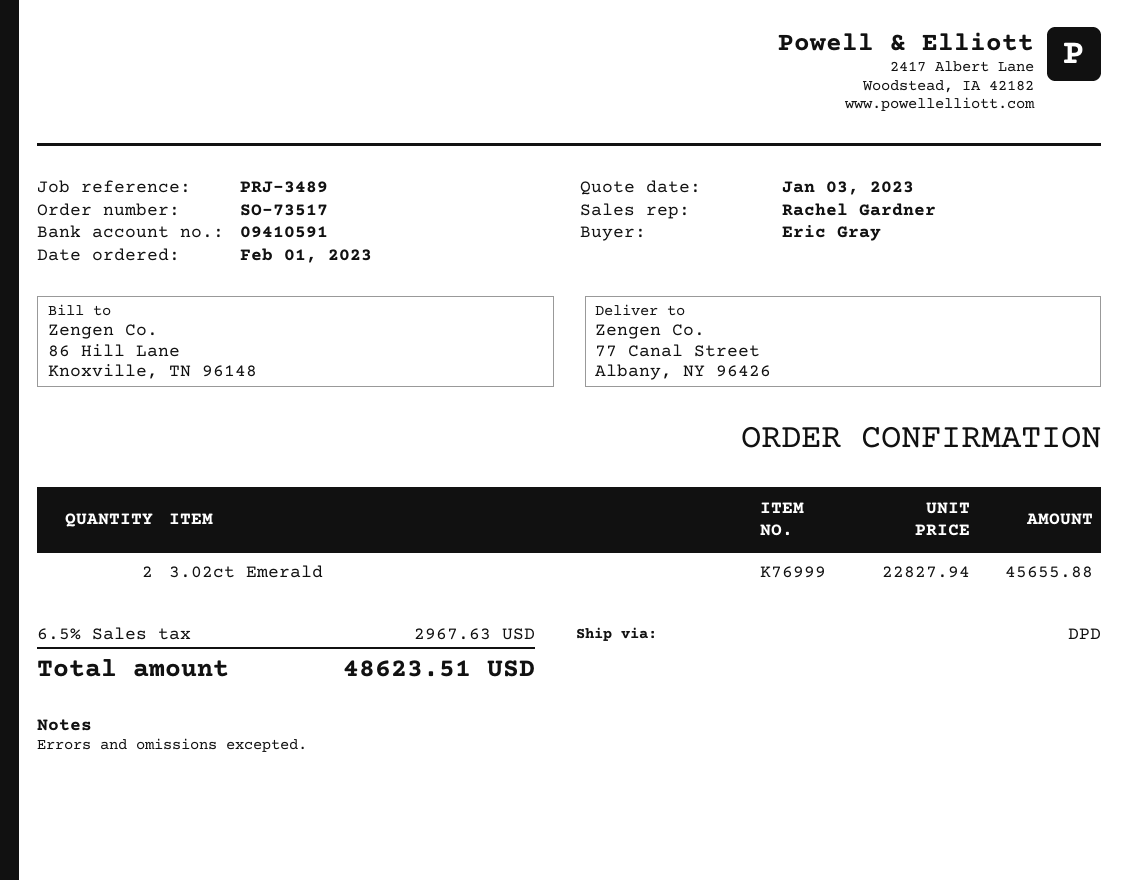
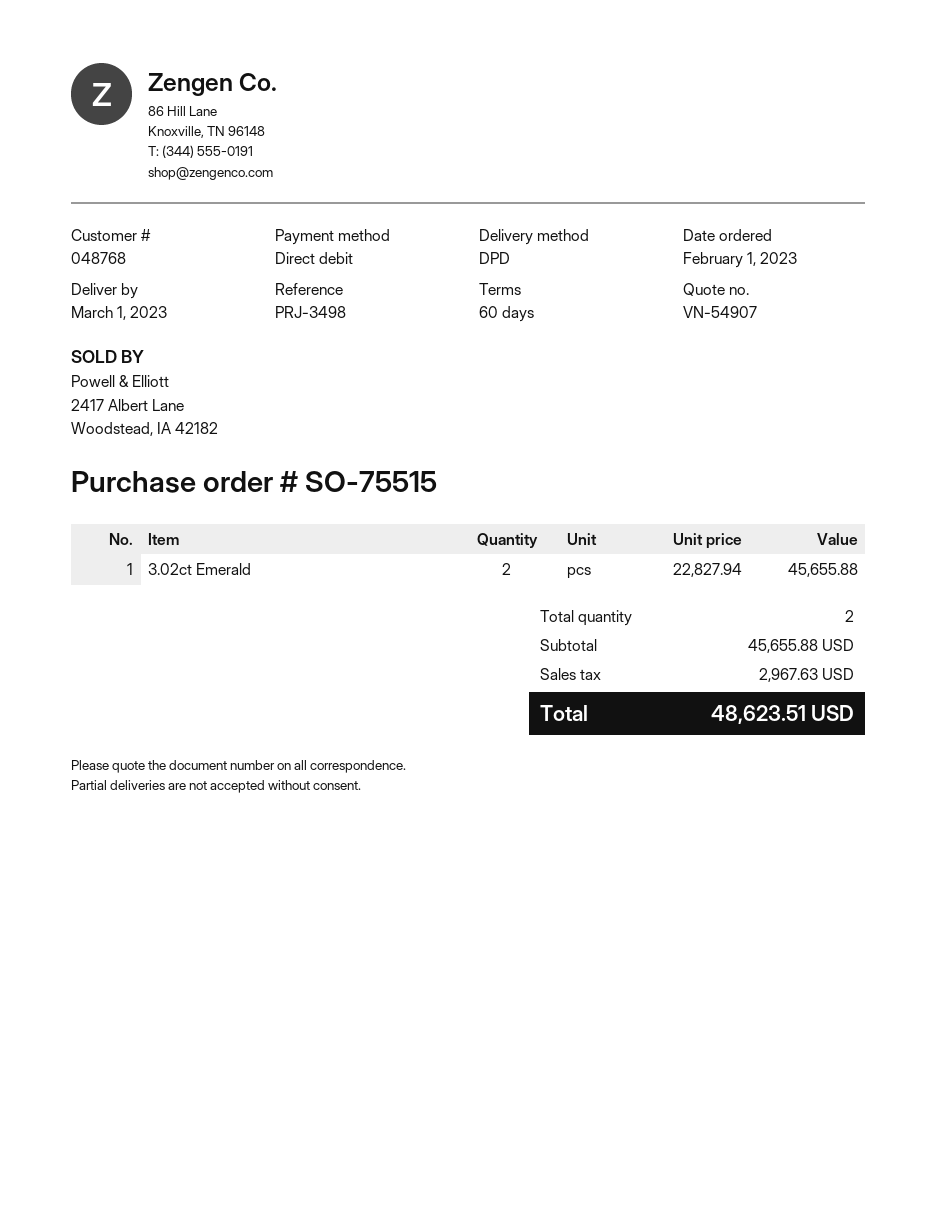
order number: SO-73517 -> SO-75515
reference: PRJ-3489 -> PRJ-3498

